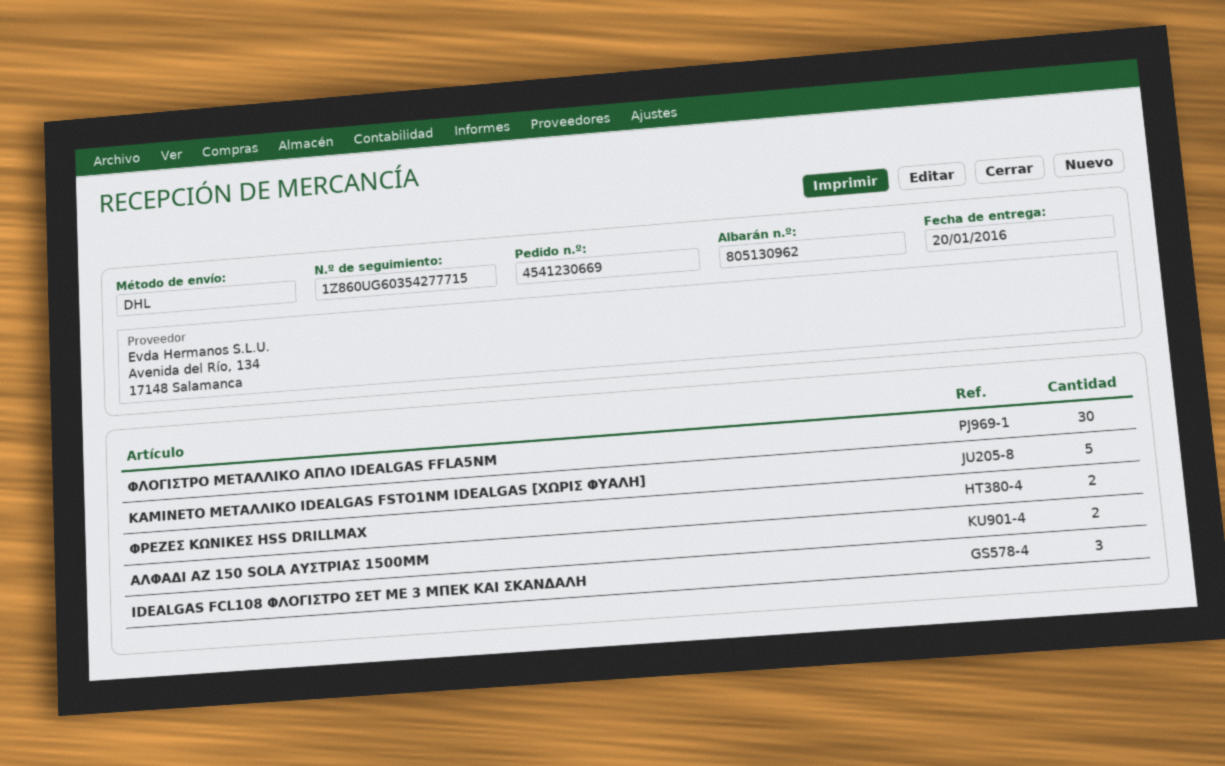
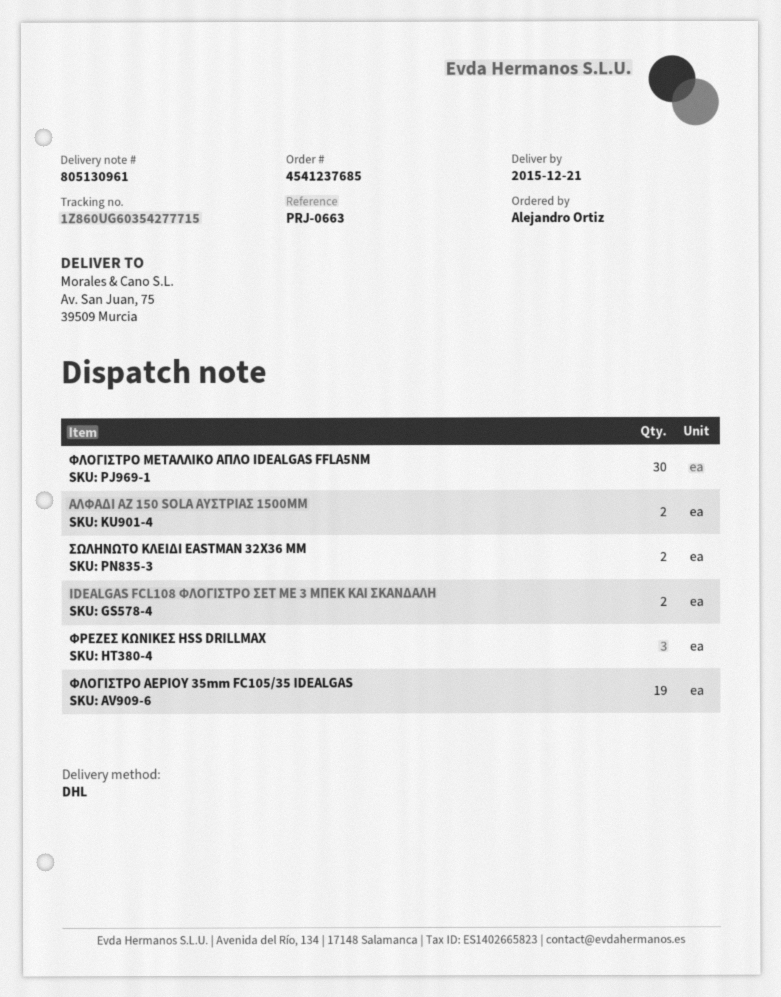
order number: 4541230669 -> 4541237685
delivery note number: 805130962 -> 805130961
delivery date: 2016-01-20 -> 2015-12-21
ΚΑΜΙΝΕΤΟ ΜΕΤΑΛΛΙΚΟ IDEALGAS FSTO1NM IDEALGAS [ΧΩΡΙΣ ΦΥΑΛΗ]: 5 -> none
ΦΡΕΖΕΣ ΚΩΝΙΚΕΣ HSS DRILLMAX: 2 -> 3
IDEALGAS FCL108 ΦΛΟΓΙΣΤΡΟ ΣΕΤ ΜΕ 3 ΜΠΕΚ KAI ΣΚΑΝΔΑΛΗ: 3 -> 2
ΣΩΛΗΝΩΤΟ ΚΛΕΙΔΙ EASTMAN 32Χ36 ΜΜ: none -> 2
ΦΛΟΓΙΣΤΡΟ ΑΕΡΙΟΥ 35mm FC105/35 IDEALGAS: none -> 19

